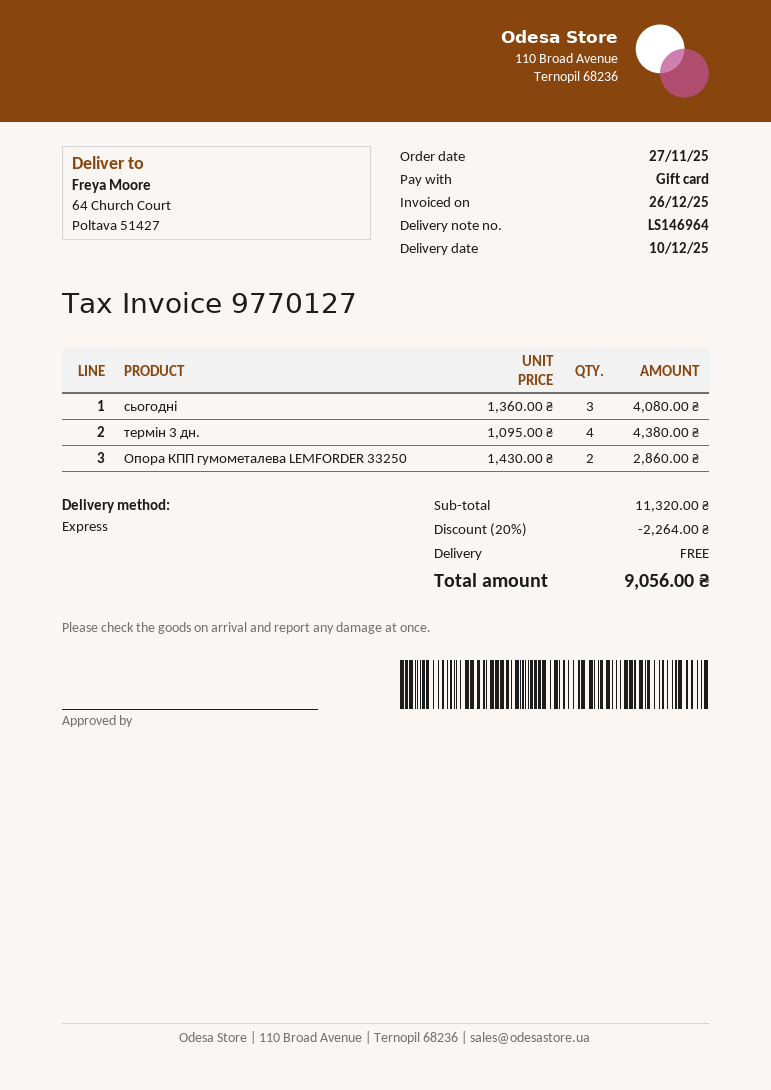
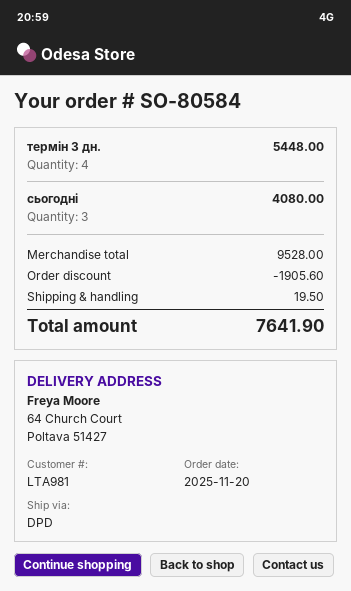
order date: 2025-11-27 -> 2025-11-20
shipping method: express -> DPD
термін 3 дн.: 4 for 4380.00 -> 4 for 5448.00
Опора КПП гумометалева LEMFORDER 33250: 2 for 2860.00 -> none
subtotal: 11320.00 -> 9528.00
discount: 2264.00 -> 1905.60
shipping: 0.00 -> 19.50
total: 9056.00 -> 7641.90

